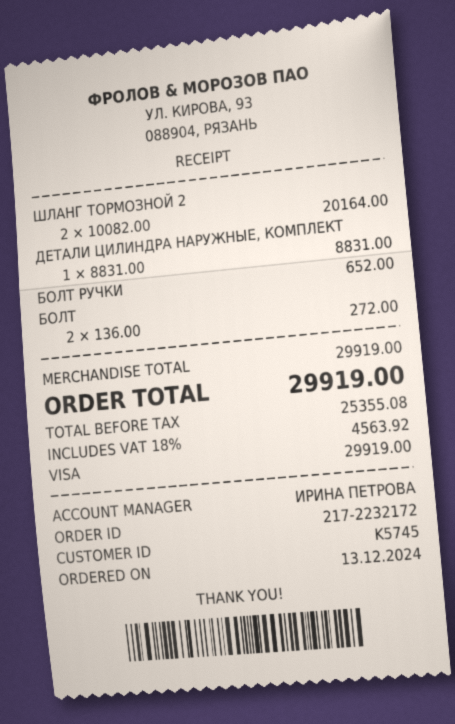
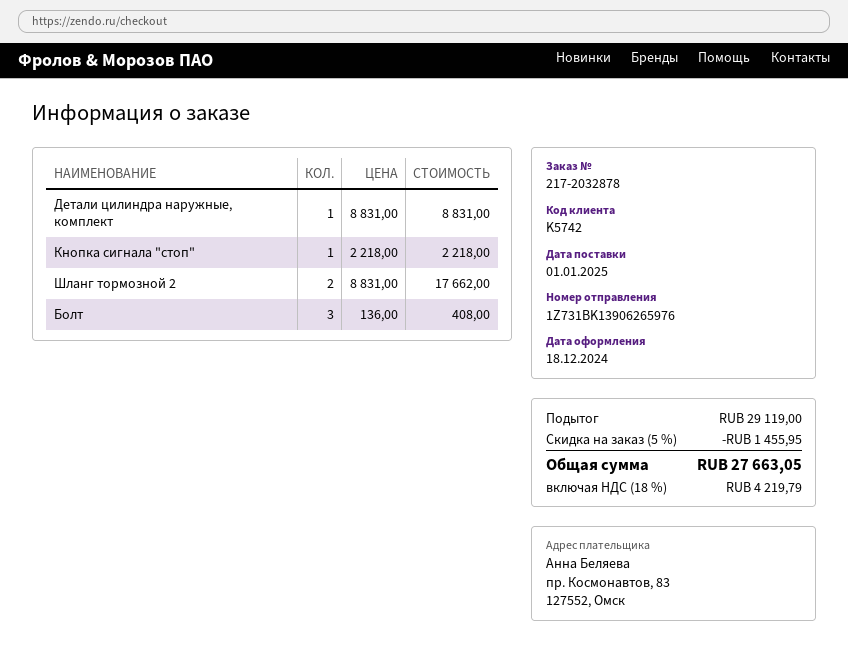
order number: 217-2232172 -> 217-2032878
order date: 2024-12-13 -> 2024-12-18
customer number: K5745 -> K5742
ШЛАНГ ТОРМОЗНОЙ 2: 2 x 10082.00 = 20164.00 -> 2 x 8831.00 = 17662.00
БОЛТ РУЧКИ: 1 x 652.00 = 652.00 -> none
БОЛТ: 2 x 136.00 = 272.00 -> 3 x 136.00 = 408.00
Кнопка сигнала "стоп": none -> 1 x 2218.00 = 2218.00
subtotal: 29919.00 -> 29119.00
discount: none -> 5% = 1455.95
tax: 18% = 4563.92 -> 18% = 4219.79
total: 29919.00 -> 27663.05

